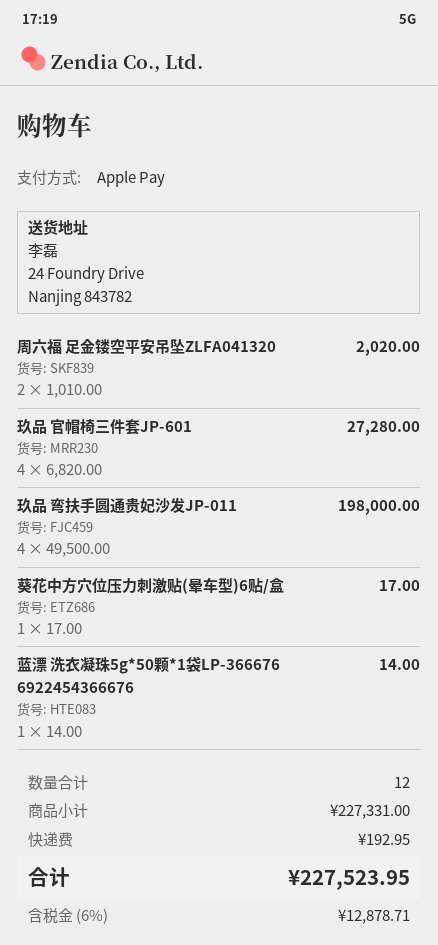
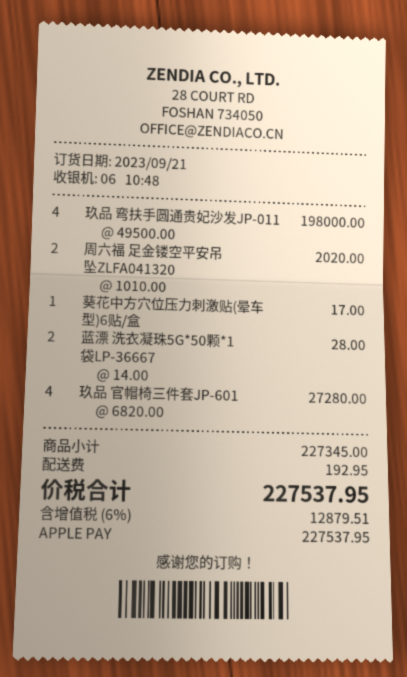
蓝漂 洗衣凝珠5g*50颗*1袋LP-366676 6922454366676: 1 x 14.00 = 14.00 -> 2 x 14.00 = 28.00
subtotal: 227331.00 -> 227345.00
tax: 6% = 12878.71 -> 6% = 12879.51
total: 227523.95 -> 227537.95

